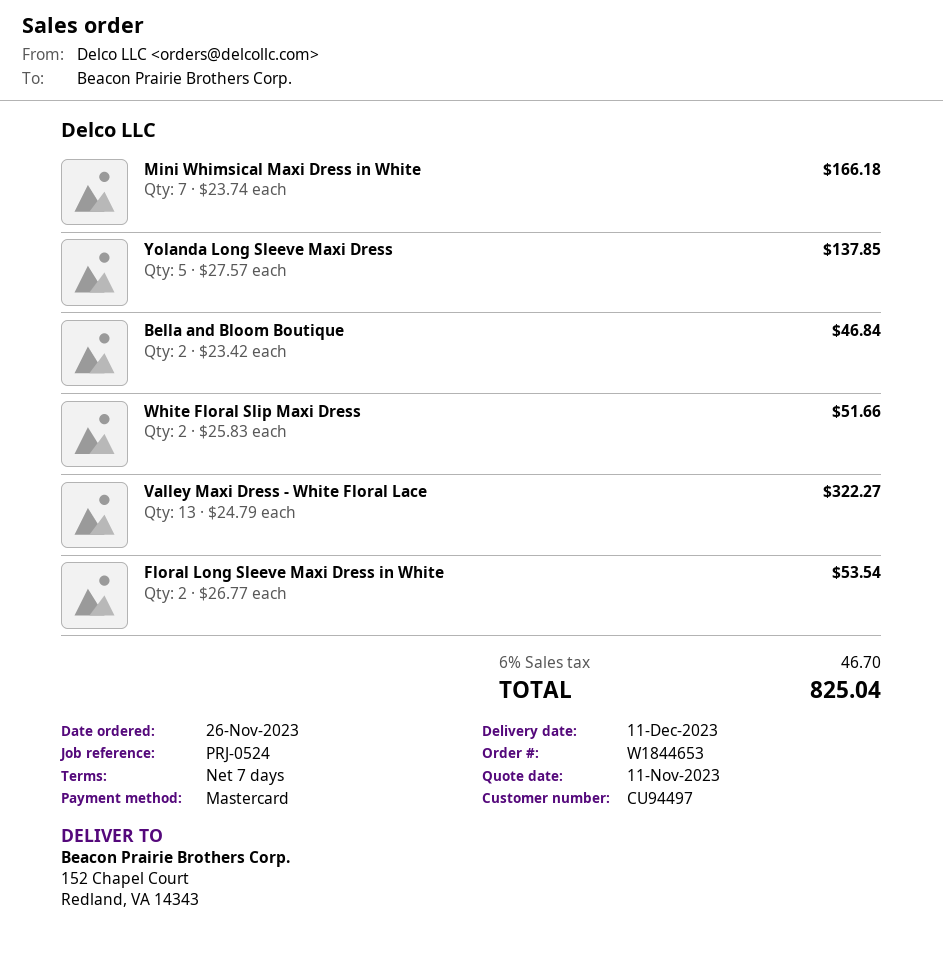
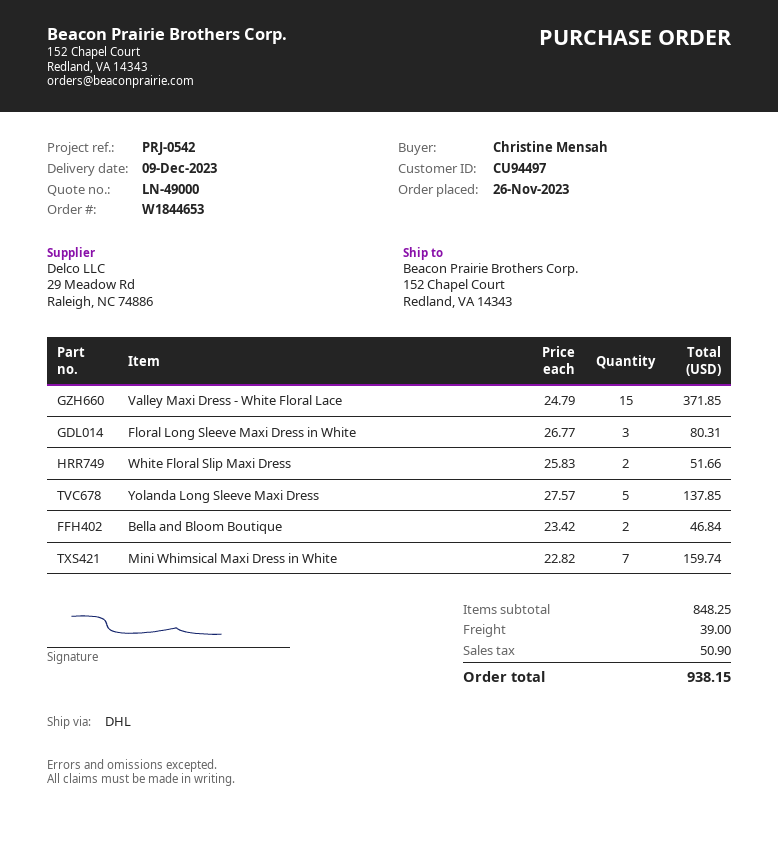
delivery date: 2023-12-11 -> 2023-12-09
reference: PRJ-0524 -> PRJ-0542
Mini Whimsical Maxi Dress in White: 7 x 23.74 = 166.18 -> 7 x 22.82 = 159.74
Valley Maxi Dress - White Floral Lace: 13 x 24.79 = 322.27 -> 15 x 24.79 = 371.85
Floral Long Sleeve Maxi Dress in White: 2 x 26.77 = 53.54 -> 3 x 26.77 = 80.31
shipping: none -> 39.00
tax: 46.70 -> 50.90
total: 825.04 -> 938.15

